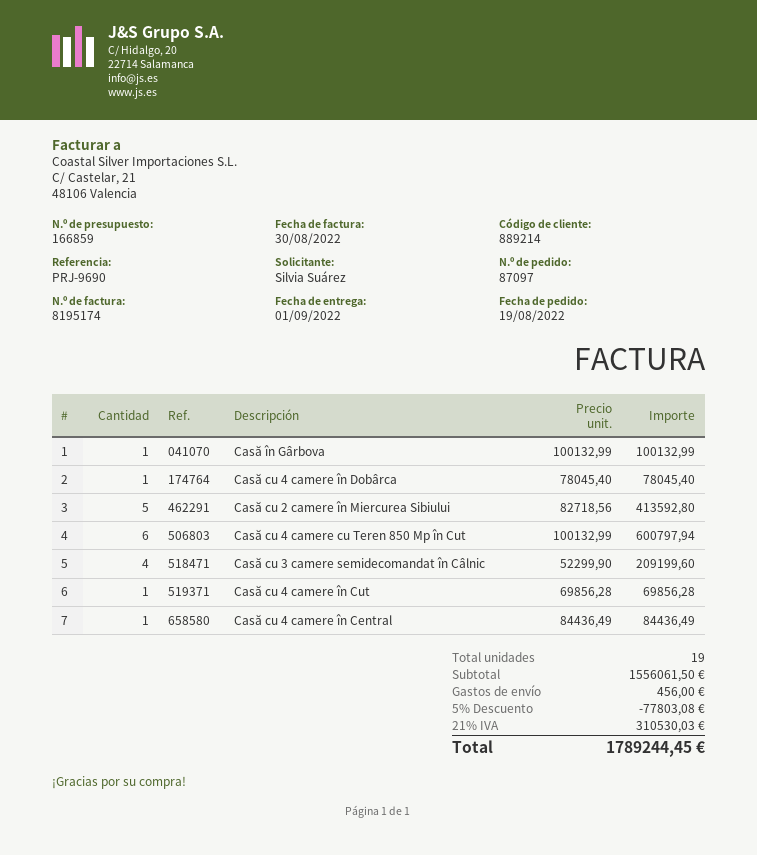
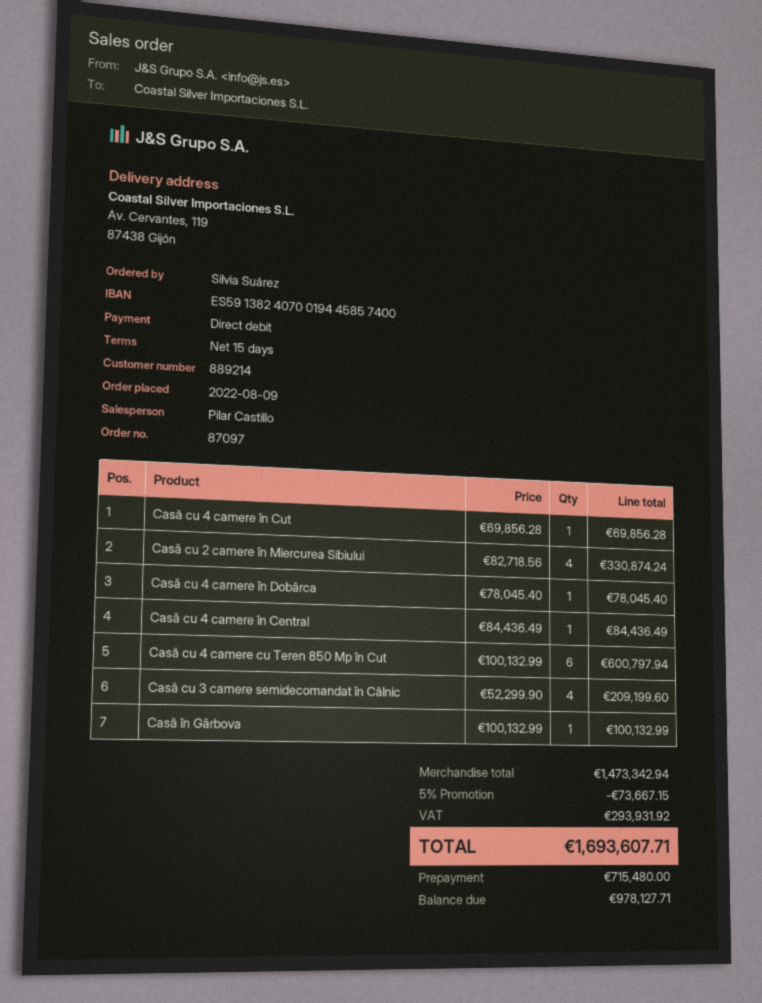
order date: 2022-08-19 -> 2022-08-09
Casă cu 2 camere în Miercurea Sibiului: 5 x 82718.56 = 413592.80 -> 4 x 82718.56 = 330874.24
subtotal: 1556061.50 -> 1473342.94
discount: 5% = 77803.08 -> 5% = 73667.15
shipping: 456.00 -> none
tax: 310530.03 -> 293931.92
total: 1789244.45 -> 1693607.71

